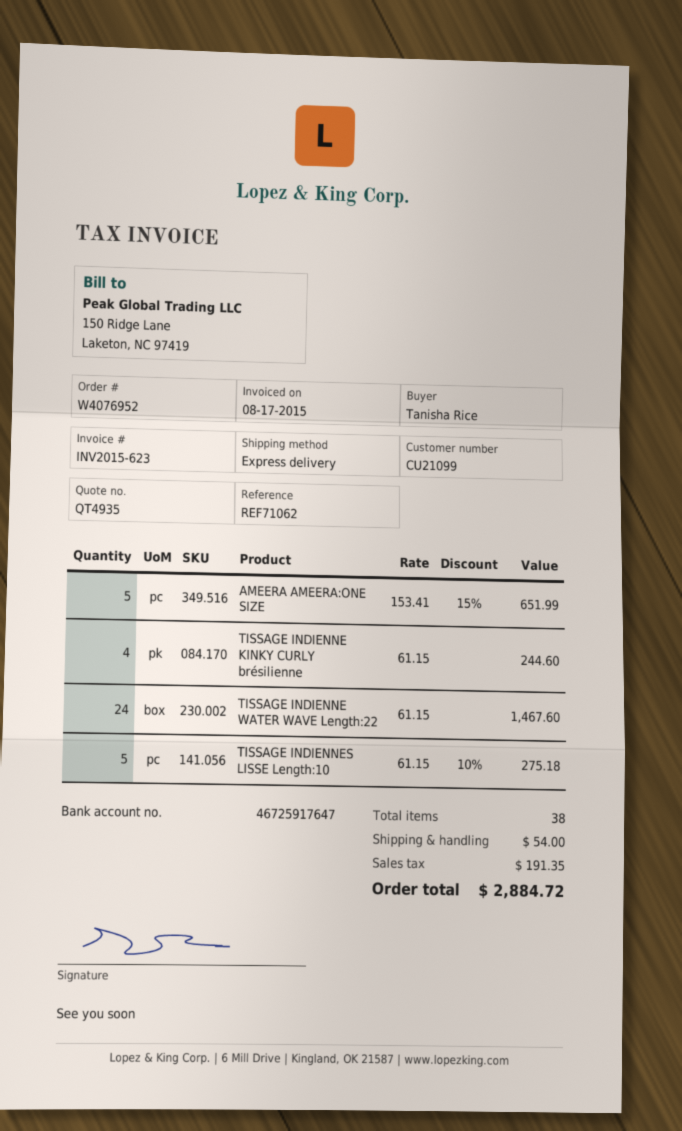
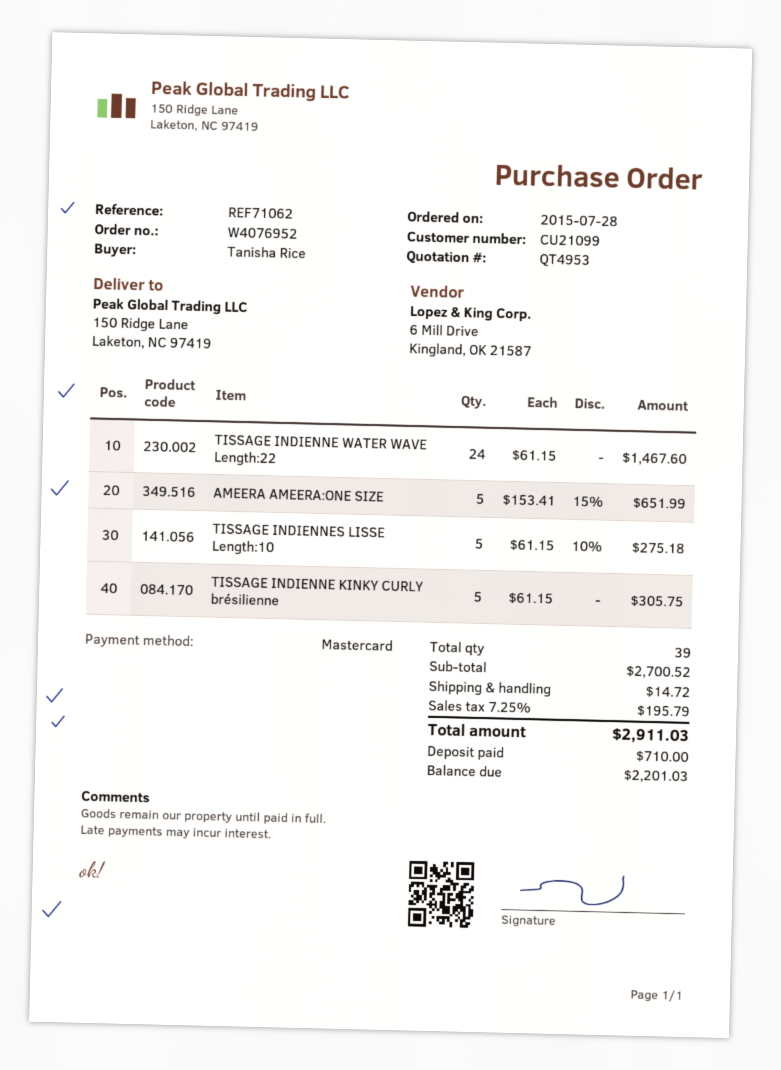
quote number: QT4935 -> QT4953
TISSAGE INDIENNE KINKY CURLY brésilienne: 4 x 61.15 = 244.60 -> 5 x 61.15 = 305.75
total quantity: 38 -> 39
shipping: 54.00 -> 14.72
tax: 191.35 -> 195.79
total: 2884.72 -> 2911.03

